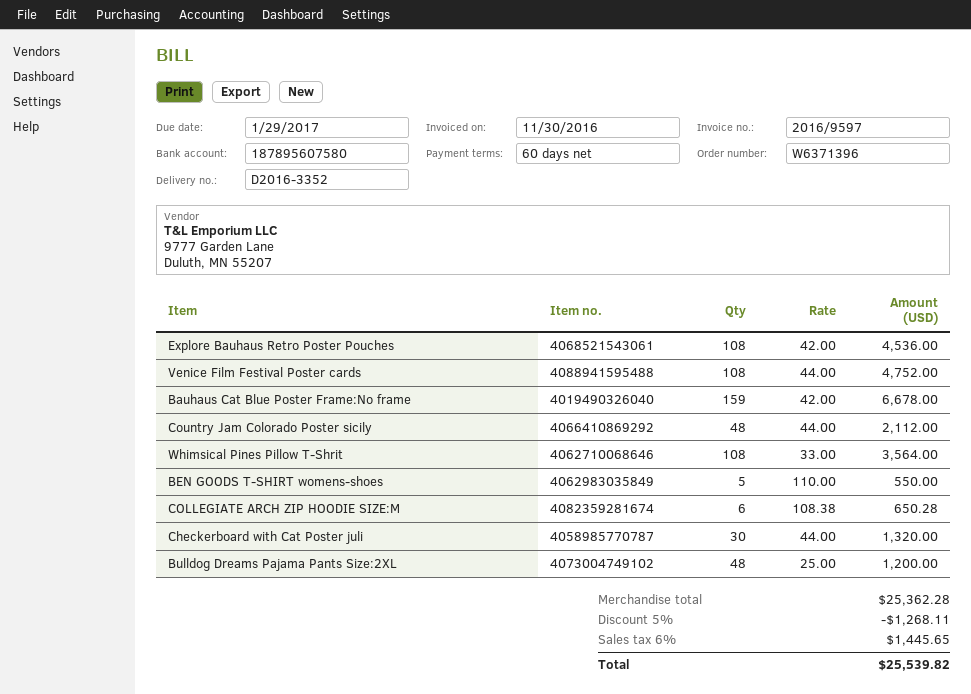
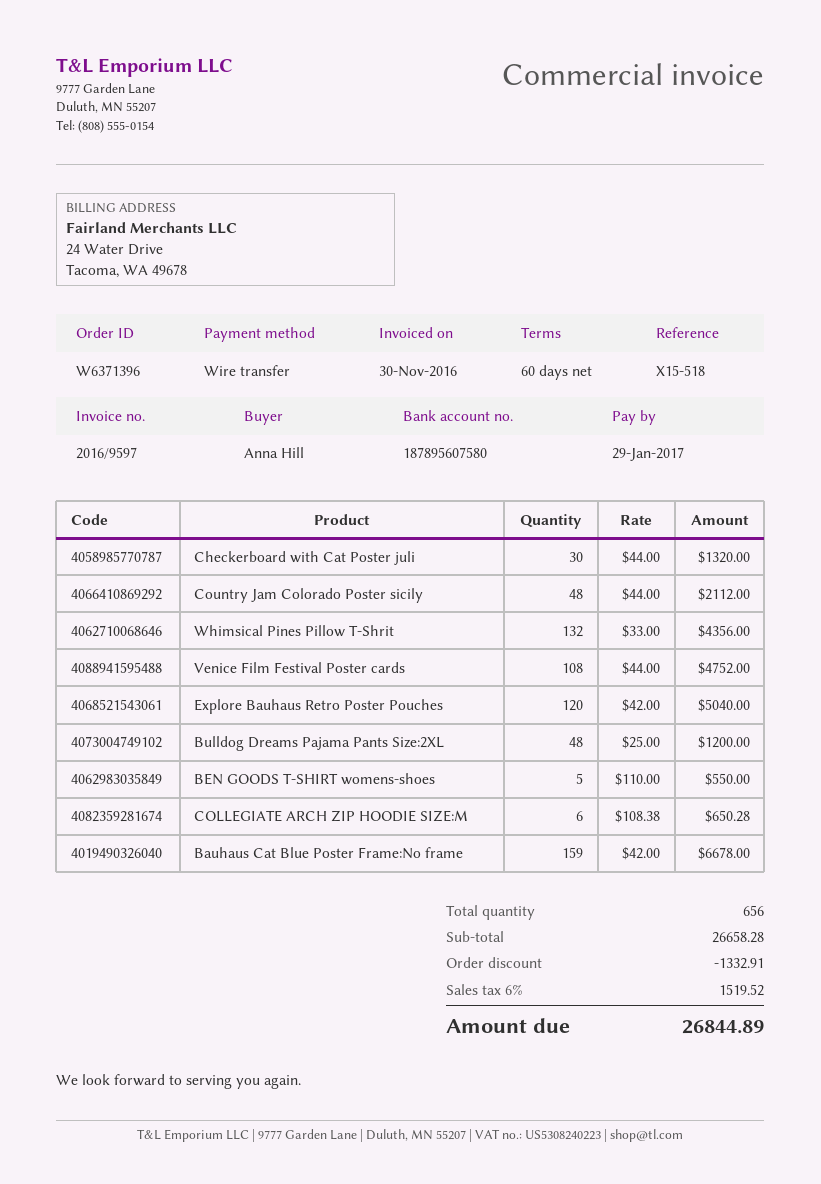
Explore Bauhaus Retro Poster Pouches: 108 x 42.00 = 4536.00 -> 120 x 42.00 = 5040.00
Whimsical Pines Pillow T-Shrit: 108 x 33.00 = 3564.00 -> 132 x 33.00 = 4356.00
subtotal: 25362.28 -> 26658.28
discount: 1268.11 -> 1332.91
tax: 6% = 1445.65 -> 6% = 1519.52
total: 25539.82 -> 26844.89

